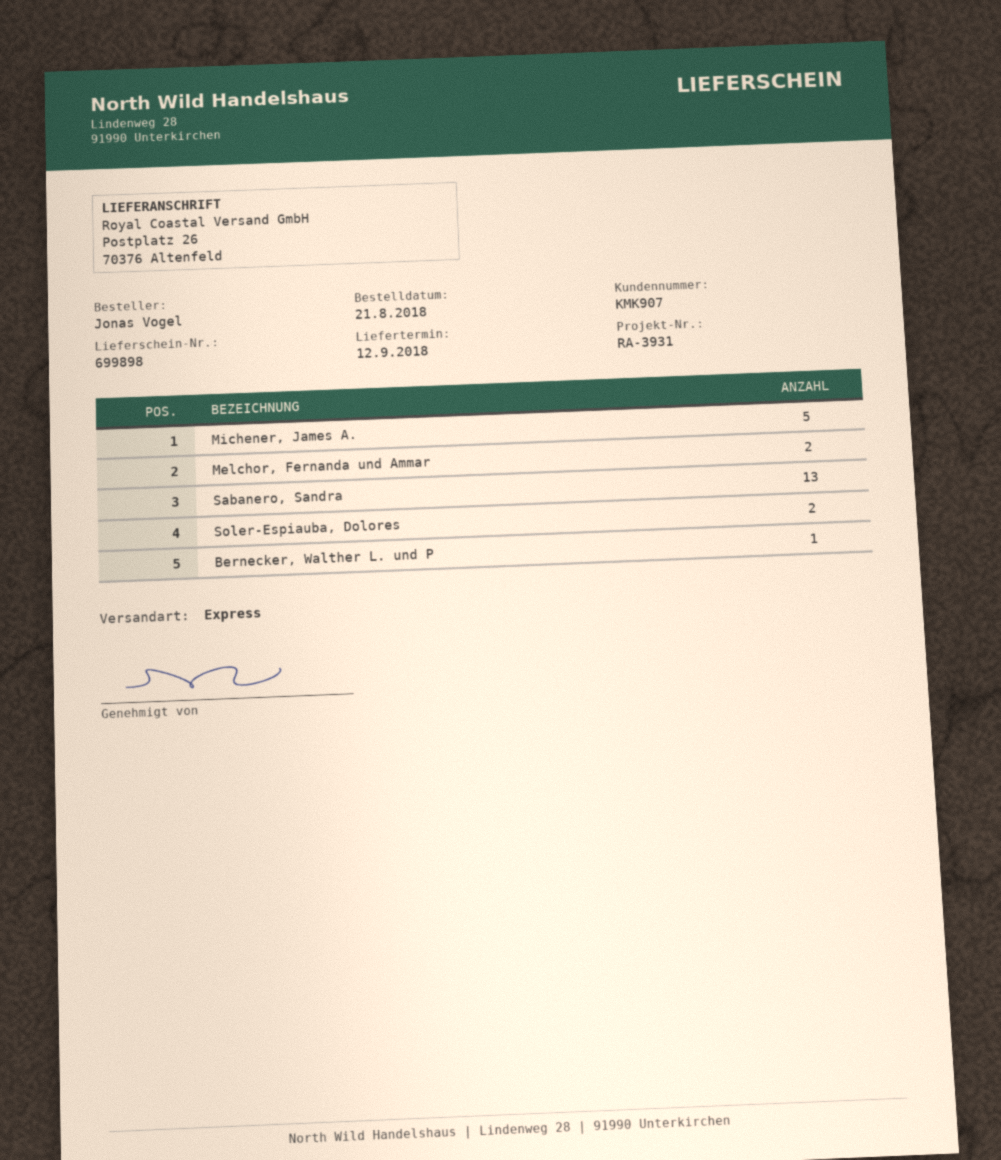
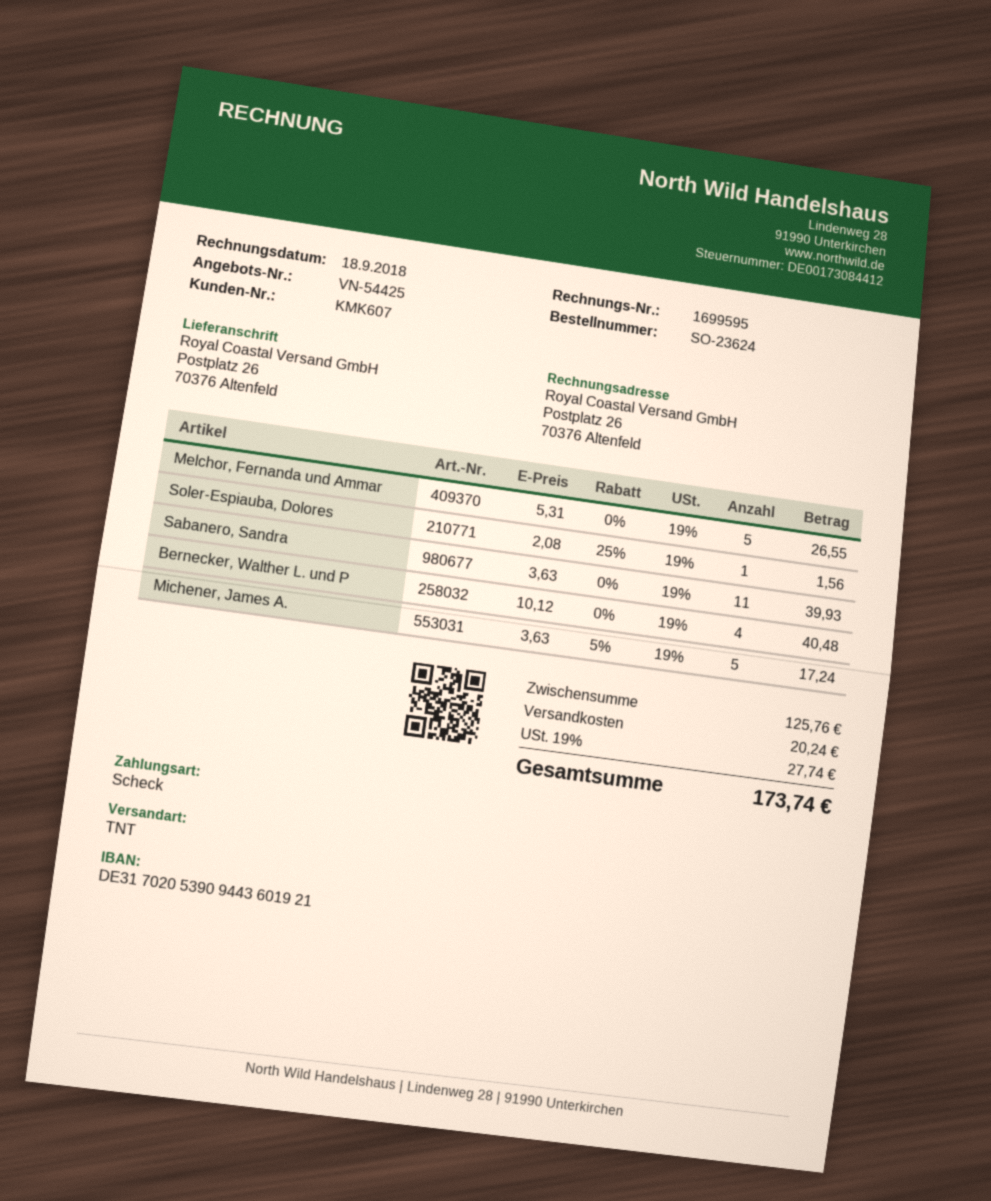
customer number: KMK907 -> KMK607
shipping method: express -> TNT
Melchor, Fernanda und Ammar: 2 -> 5
Sabanero, Sandra: 13 -> 11
Soler-Espiauba, Dolores: 2 -> 1
Bernecker, Walther L. und P: 1 -> 4

